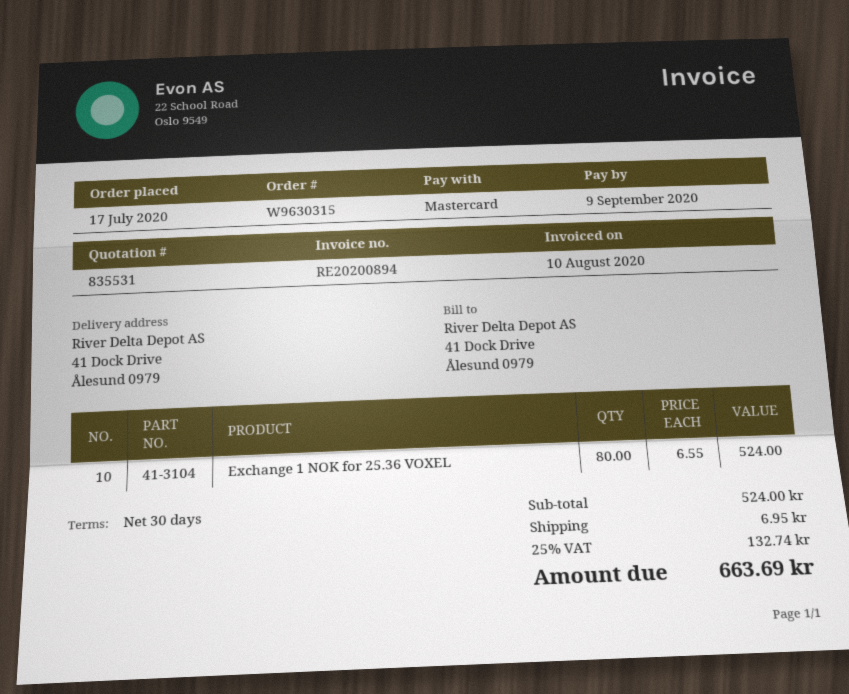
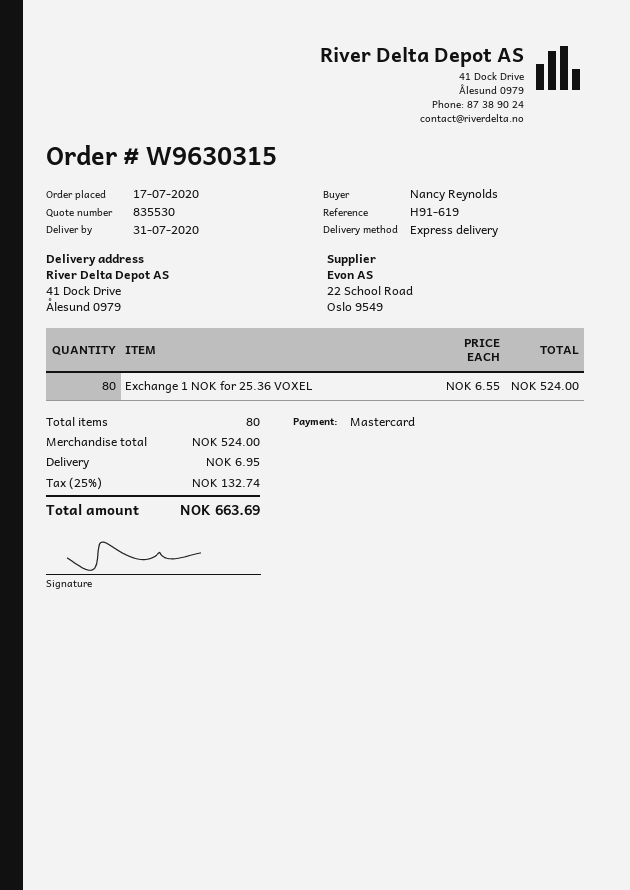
quote number: 835531 -> 835530

